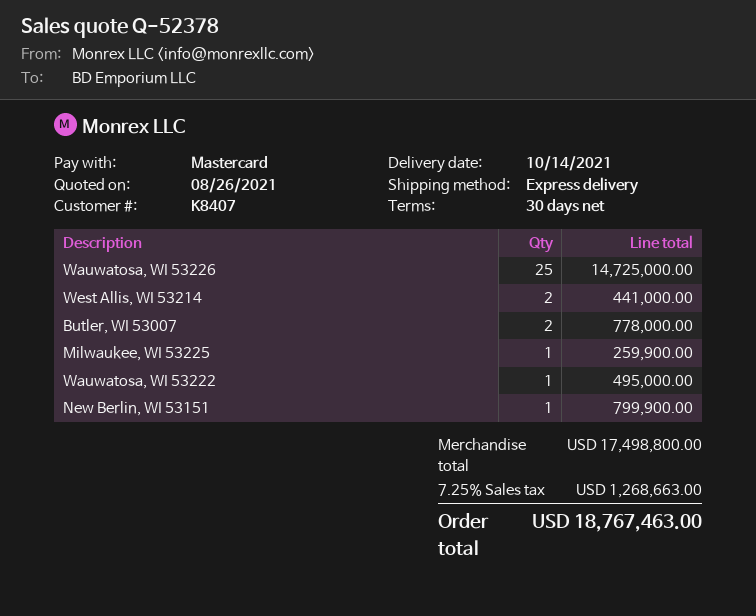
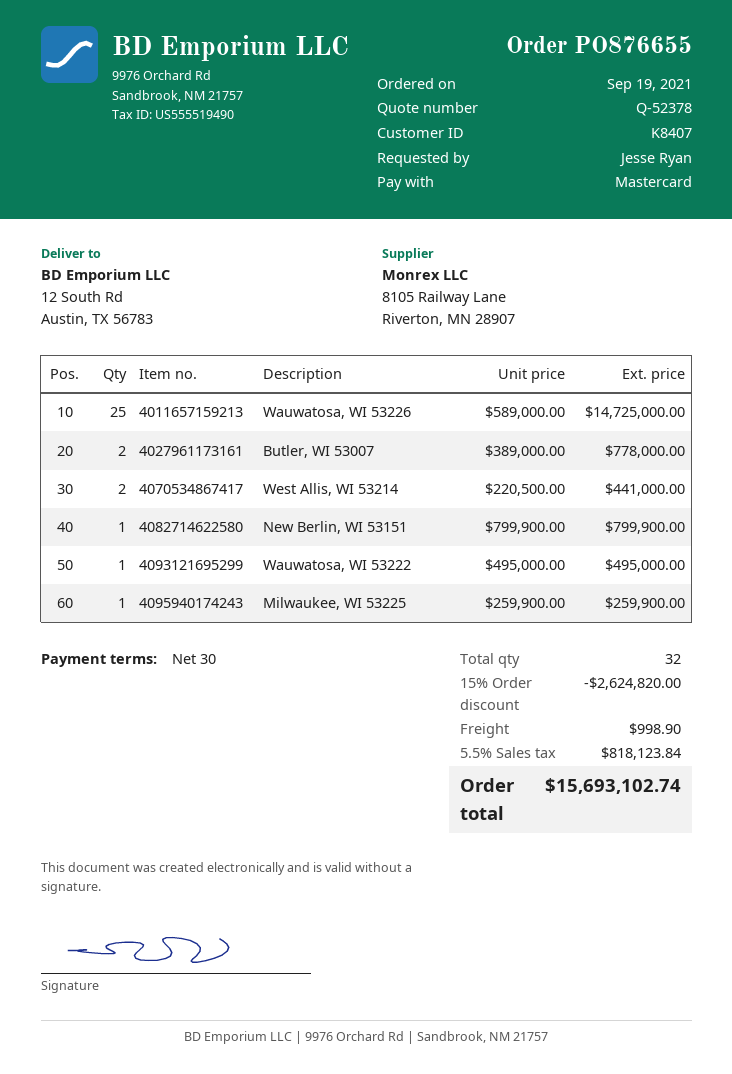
discount: none -> 15% = 2624820.00
shipping: none -> 998.90
tax: 7.25% = 1268663.00 -> 5.5% = 818123.84
total: 18767463.00 -> 15693102.74

